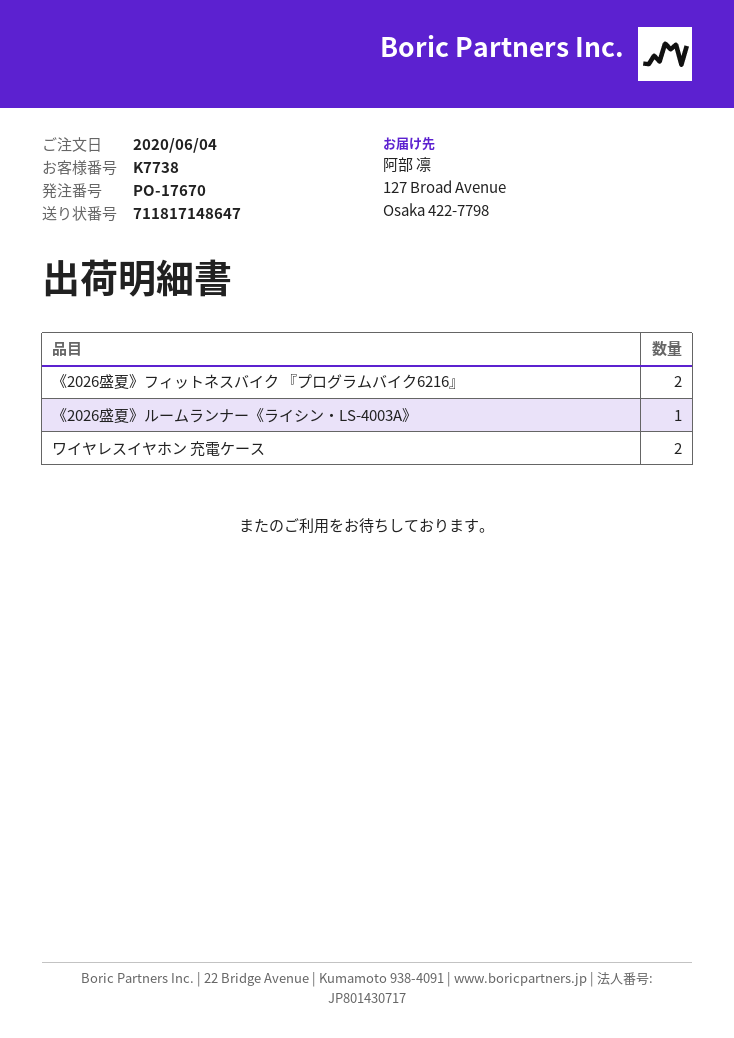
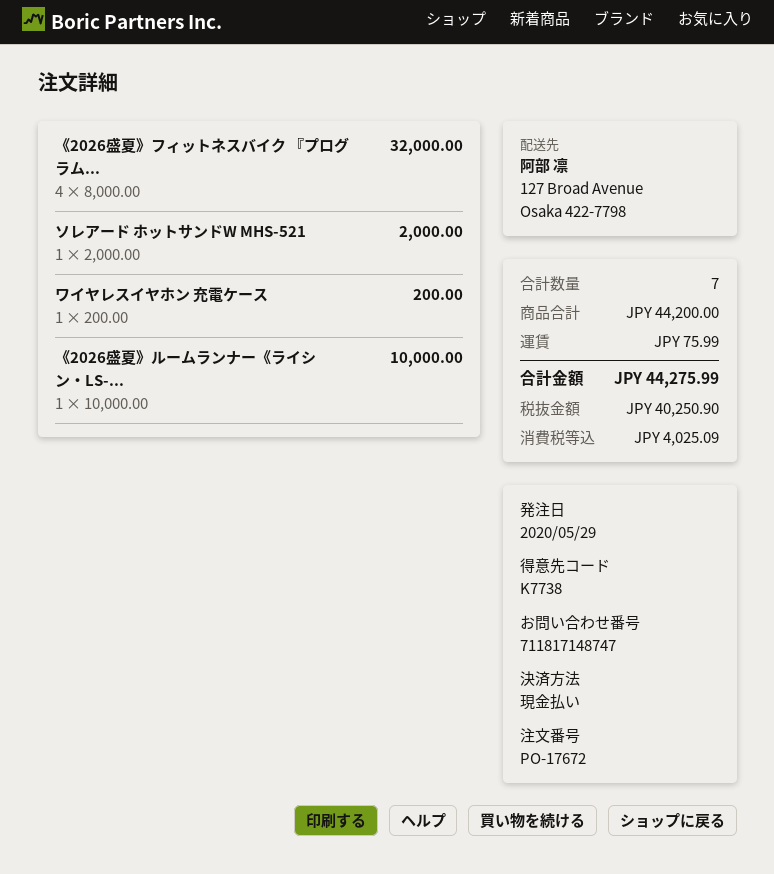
order number: PO-17670 -> PO-17672
order date: 2020-06-04 -> 2020-05-29
tracking number: 711817148647 -> 711817148747
《2026盛夏》フィットネスバイク 『プログラムバイク6216』: 2 -> 4
ワイヤレスイヤホン 充電ケース: 2 -> 1
ソレアード ホットサンドW MHS-521: none -> 1

